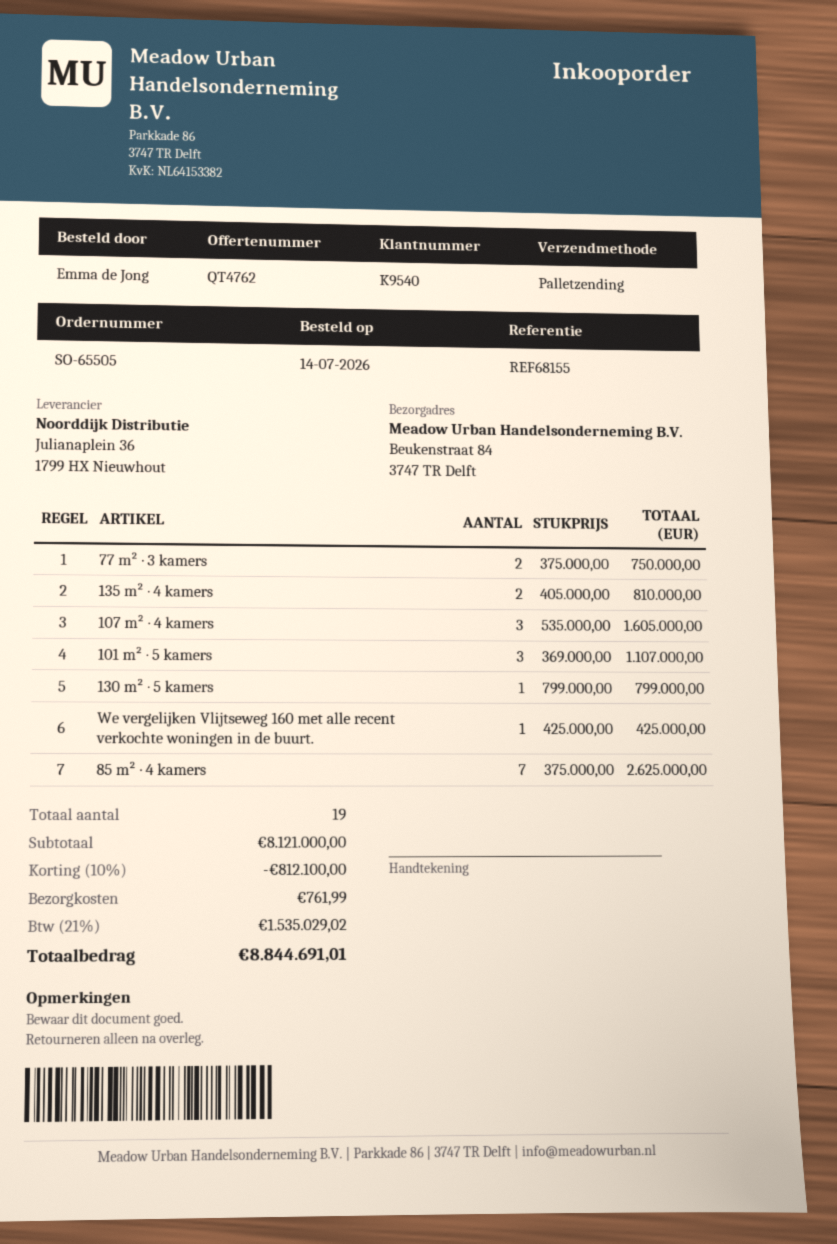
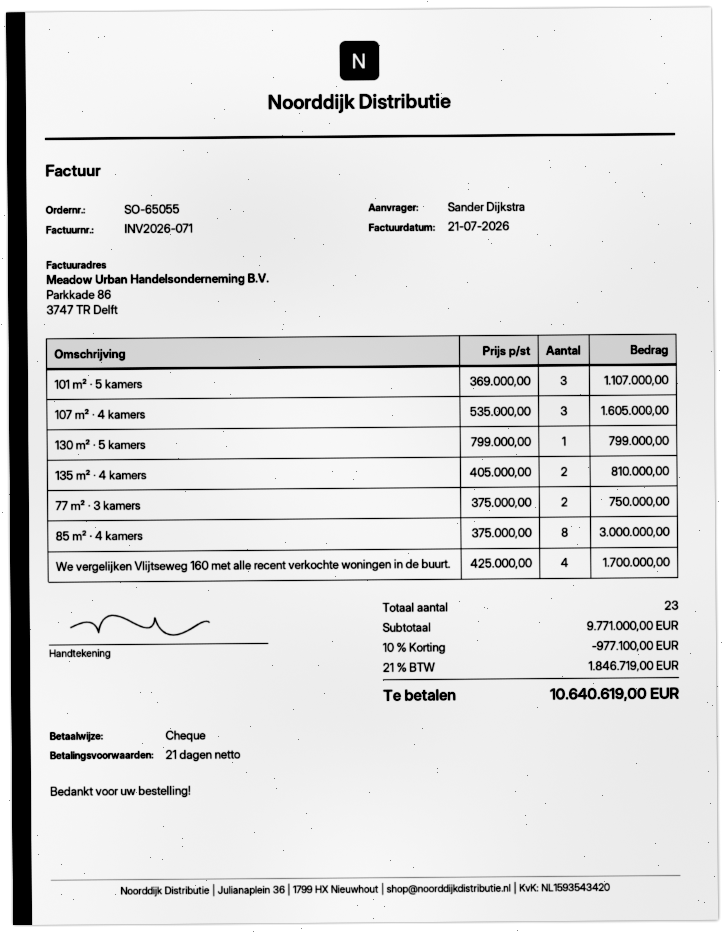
order number: SO-65505 -> SO-65055
ordered by: Emma de Jong -> Sander Dijkstra
We vergelijken Vlijtseweg 160 met alle recent verkochte woningen in de buurt.: 1 x 425000.00 = 425000.00 -> 4 x 425000.00 = 1700000.00
85 m² · 4 kamers: 7 x 375000.00 = 2625000.00 -> 8 x 375000.00 = 3000000.00
total quantity: 19 -> 23
subtotal: 8121000.00 -> 9771000.00
discount: 10% = 812100.00 -> 10% = 977100.00
shipping: 761.99 -> none
tax: 21% = 1535029.02 -> 21% = 1846719.00
total: 8844691.01 -> 10640619.00

